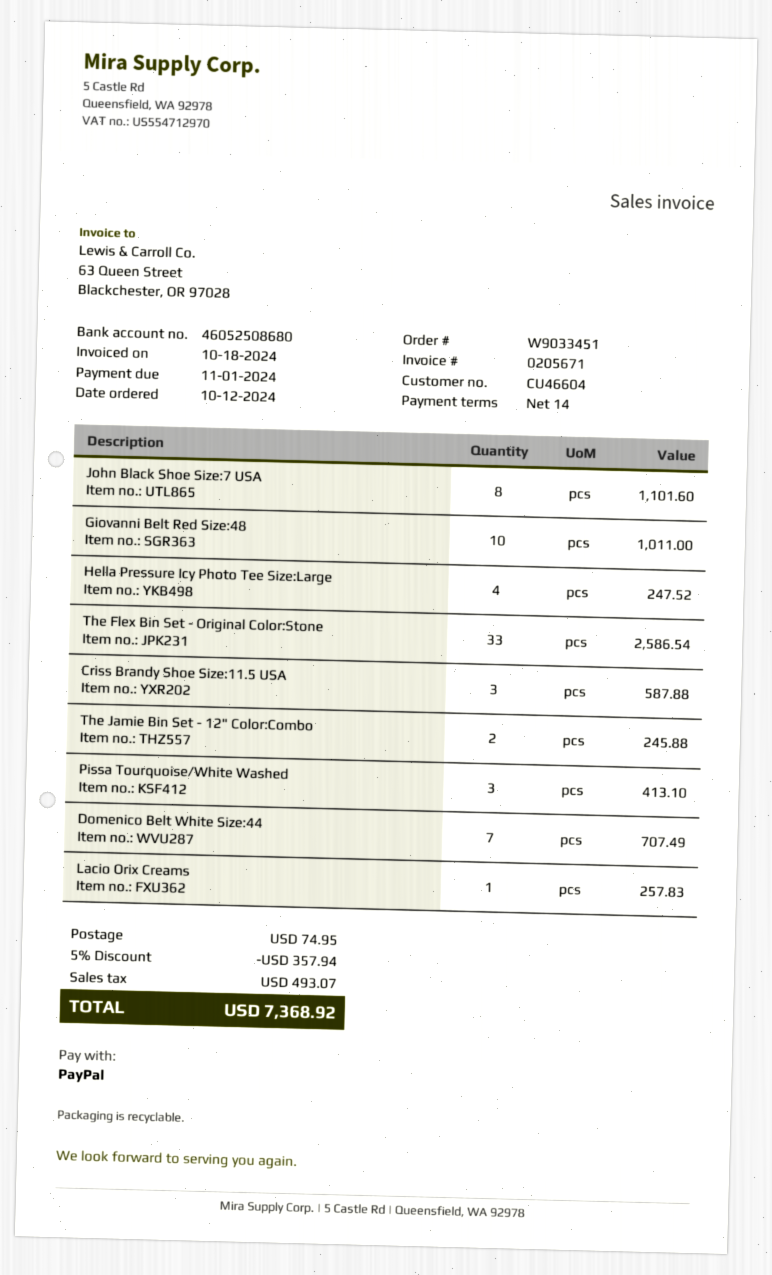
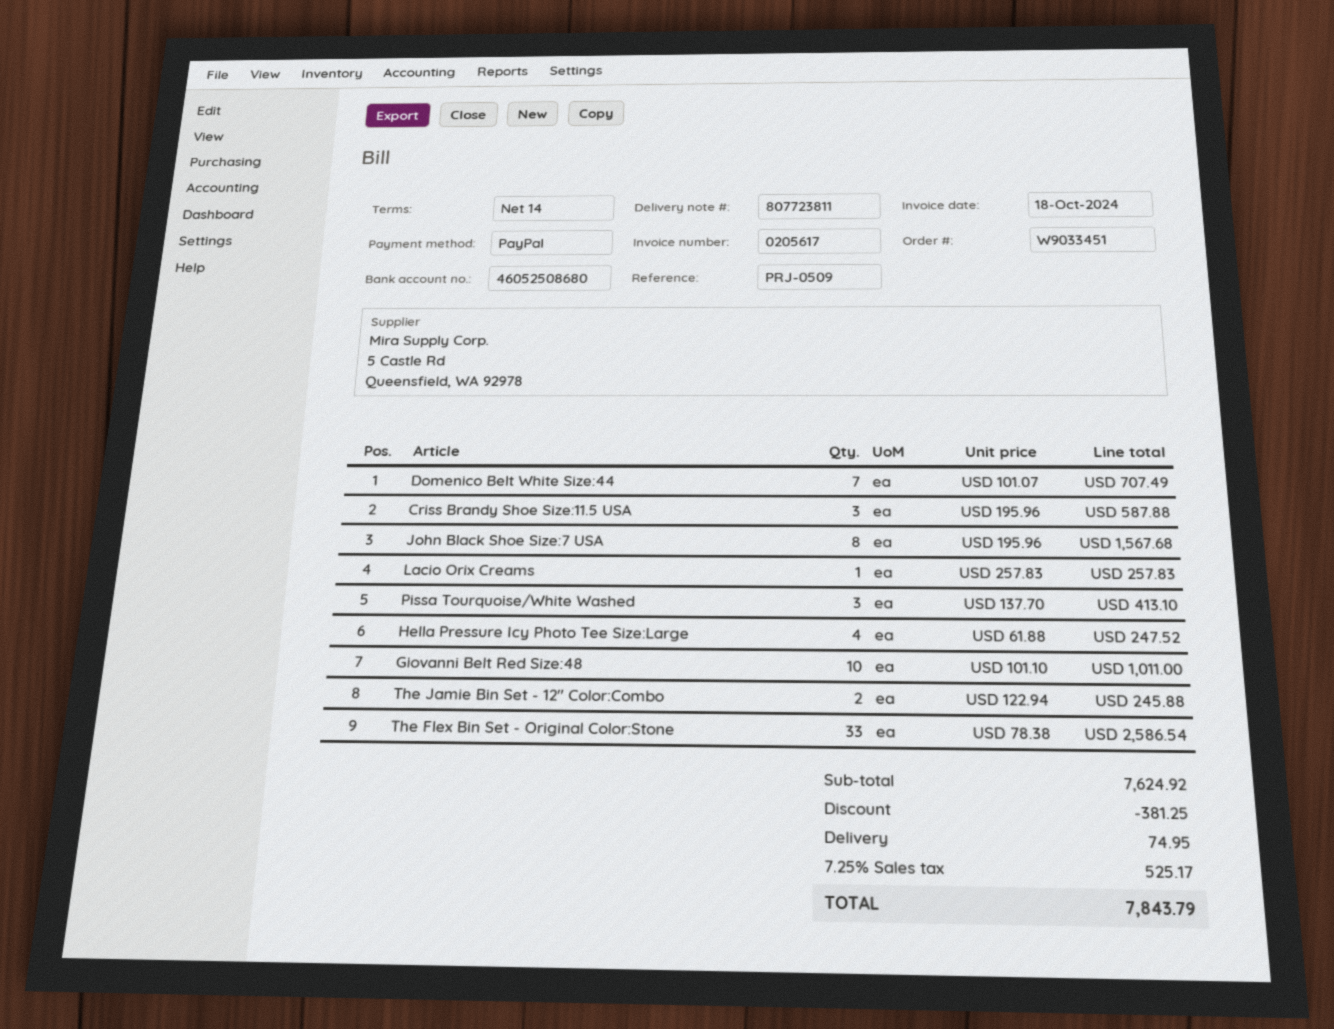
invoice number: 0205671 -> 0205617
John Black Shoe Size:7 USA: 8 for 1101.60 -> 8 for 1567.68
discount: 357.94 -> 381.25
tax: 493.07 -> 525.17
total: 7368.92 -> 7843.79

